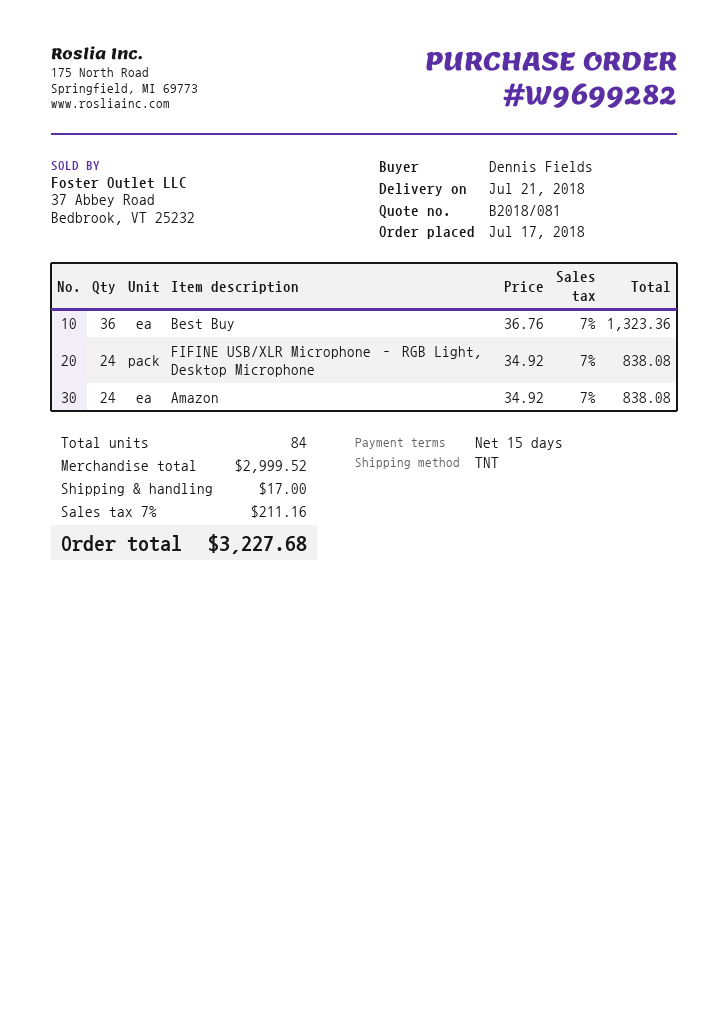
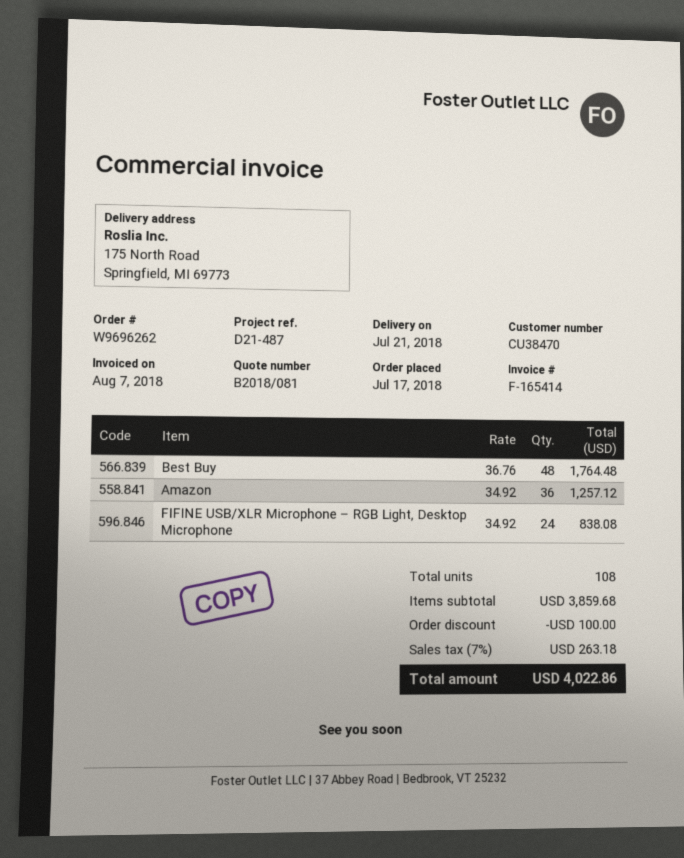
order number: W9699282 -> W9696262
Best Buy: 36 x 36.76 = 1323.36 -> 48 x 36.76 = 1764.48
Amazon: 24 x 34.92 = 838.08 -> 36 x 34.92 = 1257.12
total quantity: 84 -> 108
subtotal: 2999.52 -> 3859.68
discount: none -> 100.00
shipping: 17.00 -> none
tax: 7% = 211.16 -> 7% = 263.18
total: 3227.68 -> 4022.86

